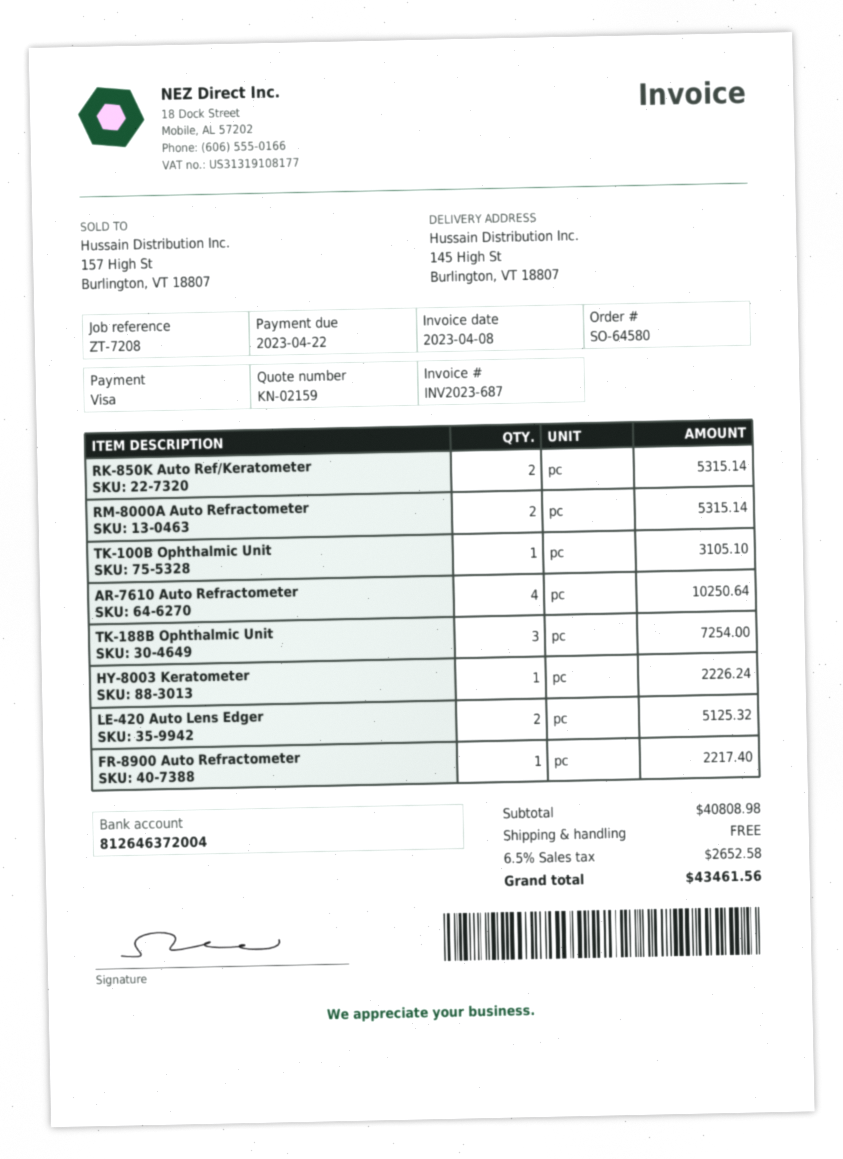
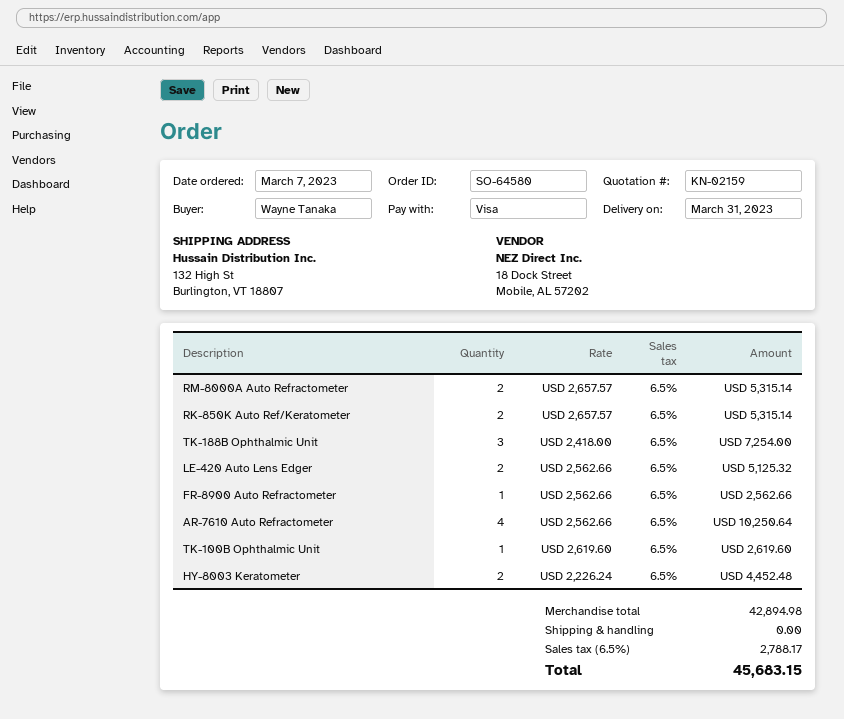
ship to: 145 High St, Burlington, VT 18807 -> 132 High St, Burlington, VT 18807
TK-100B Ophthalmic Unit: 1 for 3105.10 -> 1 for 2619.60
HY-8003 Keratometer: 1 for 2226.24 -> 2 for 4452.48
FR-8900 Auto Refractometer: 1 for 2217.40 -> 1 for 2562.66
subtotal: 40808.98 -> 42894.98
tax: 6.5% = 2652.58 -> 6.5% = 2788.17
total: 43461.56 -> 45683.15

